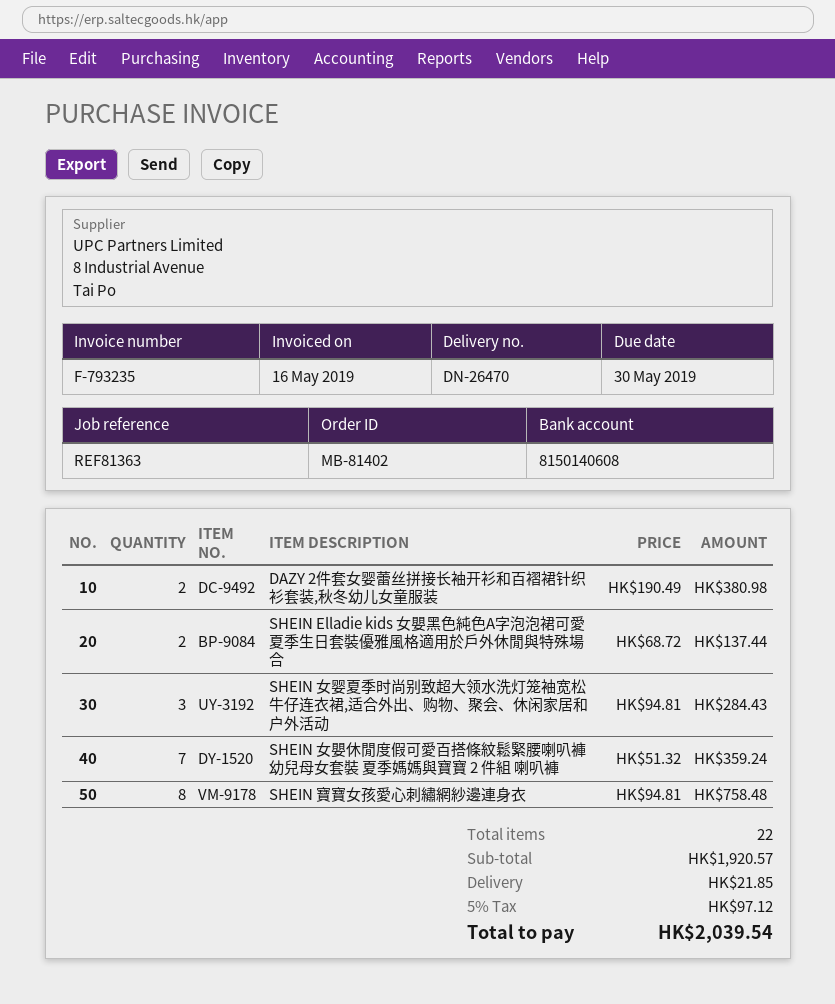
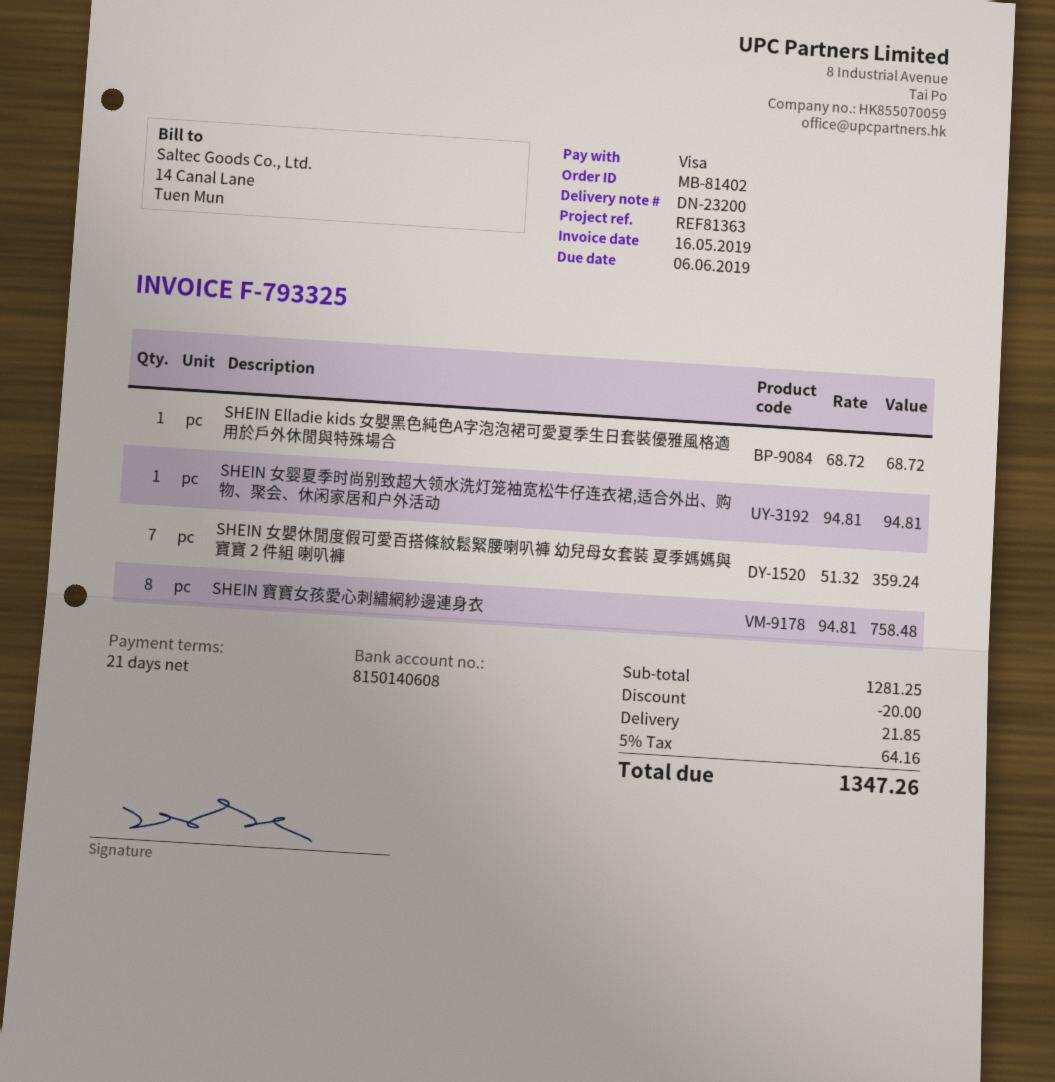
delivery note number: DN-26470 -> DN-23200
invoice number: F-793235 -> F-793325
due date: 2019-05-30 -> 2019-06-06
DAZY 2件套女婴蕾丝拼接长袖开衫和百褶裙针织衫套装,秋冬幼儿女童服装: 2 x 190.49 = 380.98 -> none
SHEIN Elladie kids 女嬰黑色純色A字泡泡裙可愛夏季生日套裝優雅風格適用於戶外休閒與特殊場合: 2 x 68.72 = 137.44 -> 1 x 68.72 = 68.72
SHEIN 女婴夏季时尚别致超大领水洗灯笼袖宽松牛仔连衣裙,适合外出、购物、聚会、休闲家居和户外活动: 3 x 94.81 = 284.43 -> 1 x 94.81 = 94.81
subtotal: 1920.57 -> 1281.25
discount: none -> 20.00
tax: 5% = 97.12 -> 5% = 64.16
total: 2039.54 -> 1347.26

